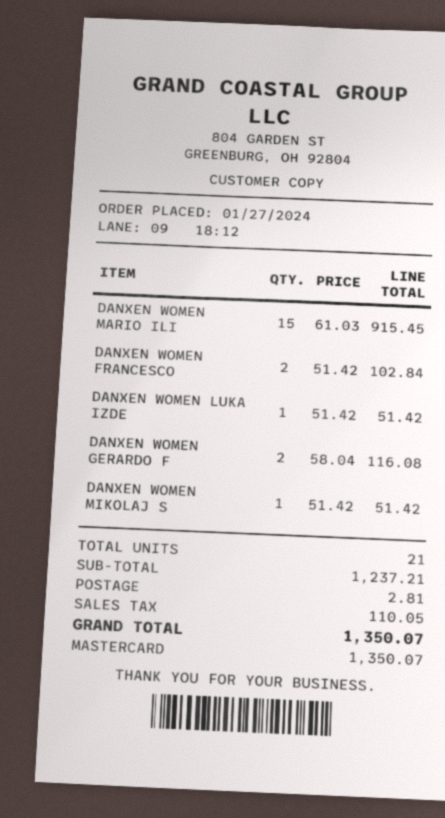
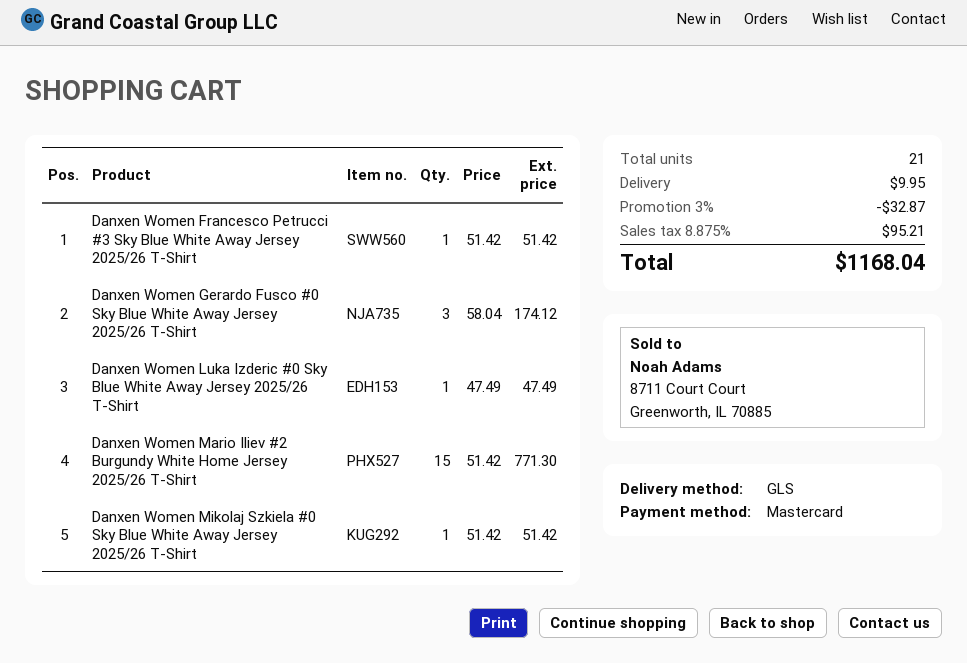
DANXEN WOMEN MARIO ILI: 15 x 61.03 = 915.45 -> 15 x 51.42 = 771.30
DANXEN WOMEN FRANCESCO: 2 x 51.42 = 102.84 -> 1 x 51.42 = 51.42
DANXEN WOMEN LUKA IZDE: 1 x 51.42 = 51.42 -> 1 x 47.49 = 47.49
DANXEN WOMEN GERARDO F: 2 x 58.04 = 116.08 -> 3 x 58.04 = 174.12
discount: none -> 3% = 32.87
shipping: 2.81 -> 9.95
tax: 110.05 -> 95.21
total: 1350.07 -> 1168.04

